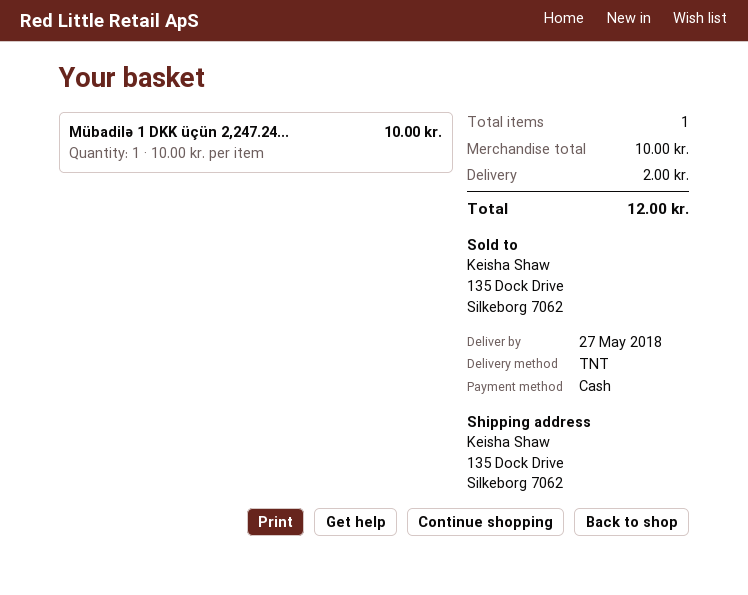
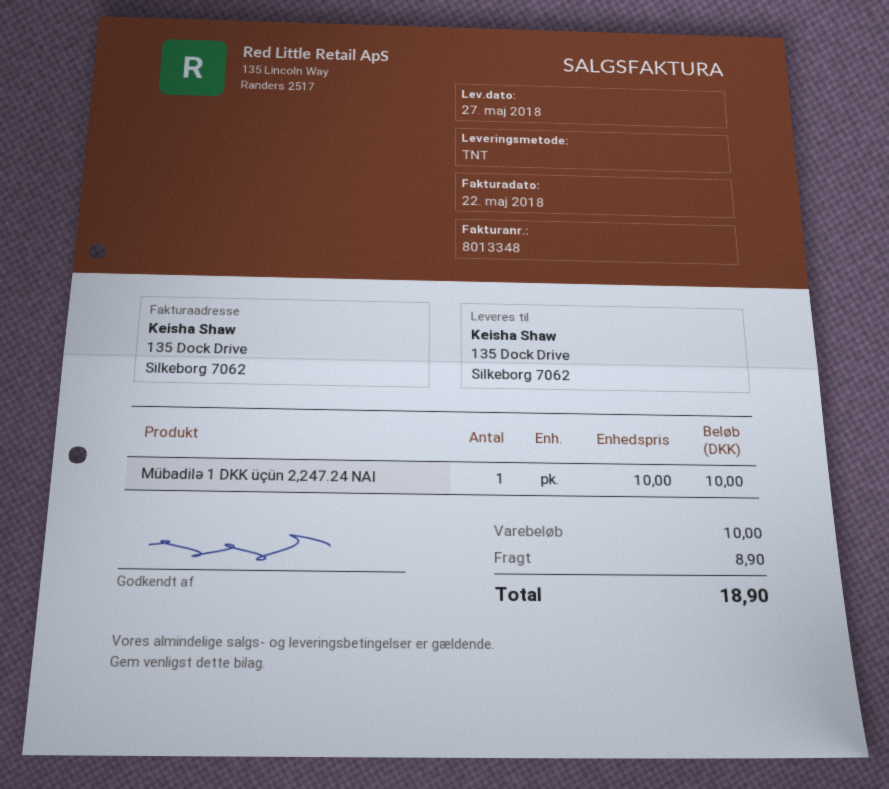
shipping: 2.00 -> 8.90
total: 12.00 -> 18.90

